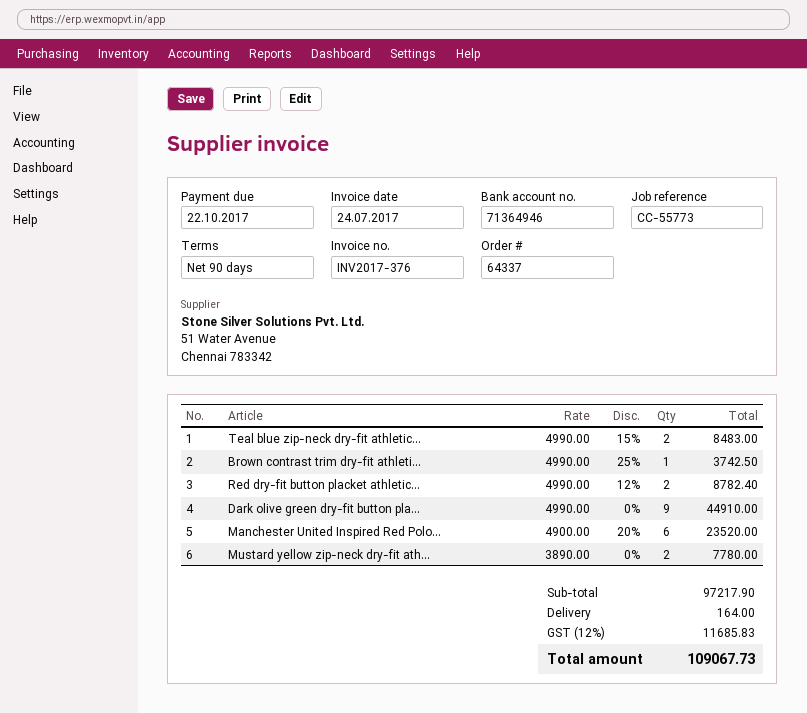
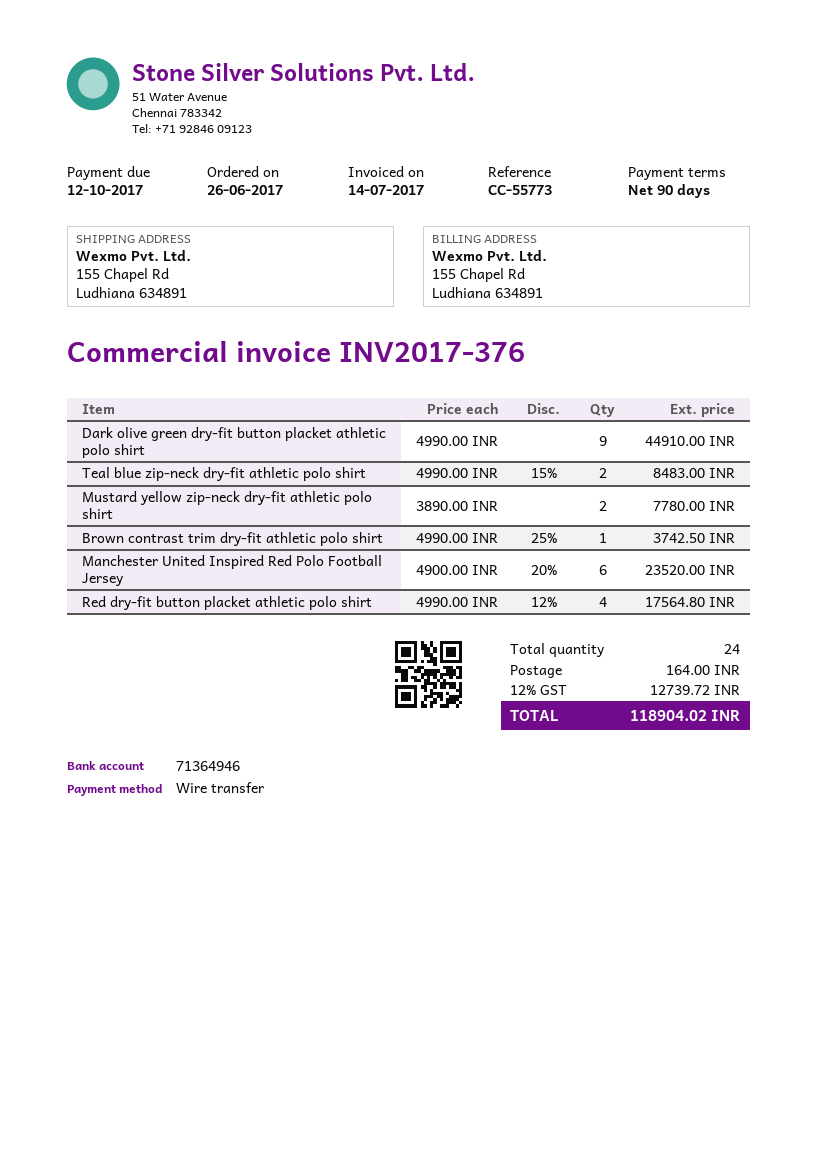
invoice date: 2017-07-24 -> 2017-07-14
due date: 2017-10-22 -> 2017-10-12
Red dry-fit button placket athletic...: 2 x 4990.00 - 12% = 8782.40 -> 4 x 4990.00 - 12% = 17564.80
tax: 12% = 11685.83 -> 12% = 12739.72
total: 109067.73 -> 118904.02

